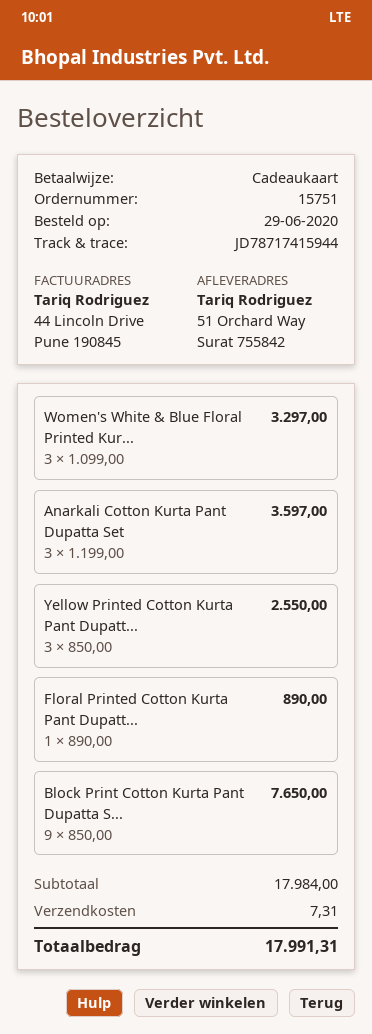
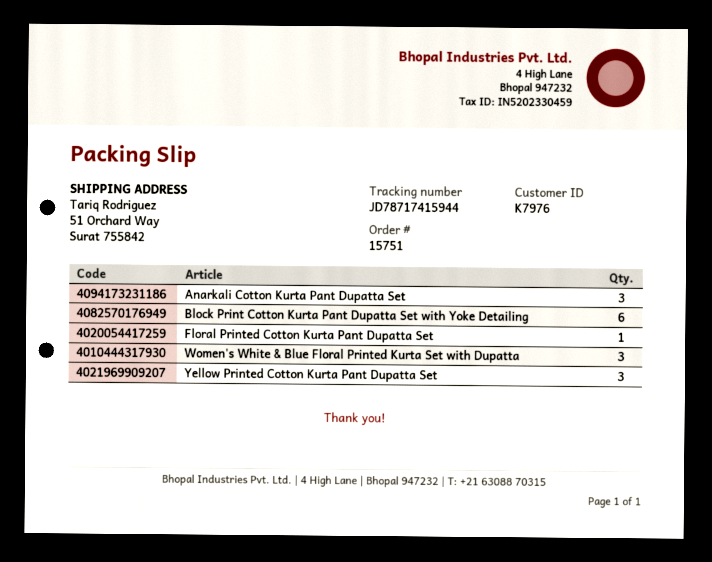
Block Print Cotton Kurta Pant Dupatta S...: 9 -> 6

